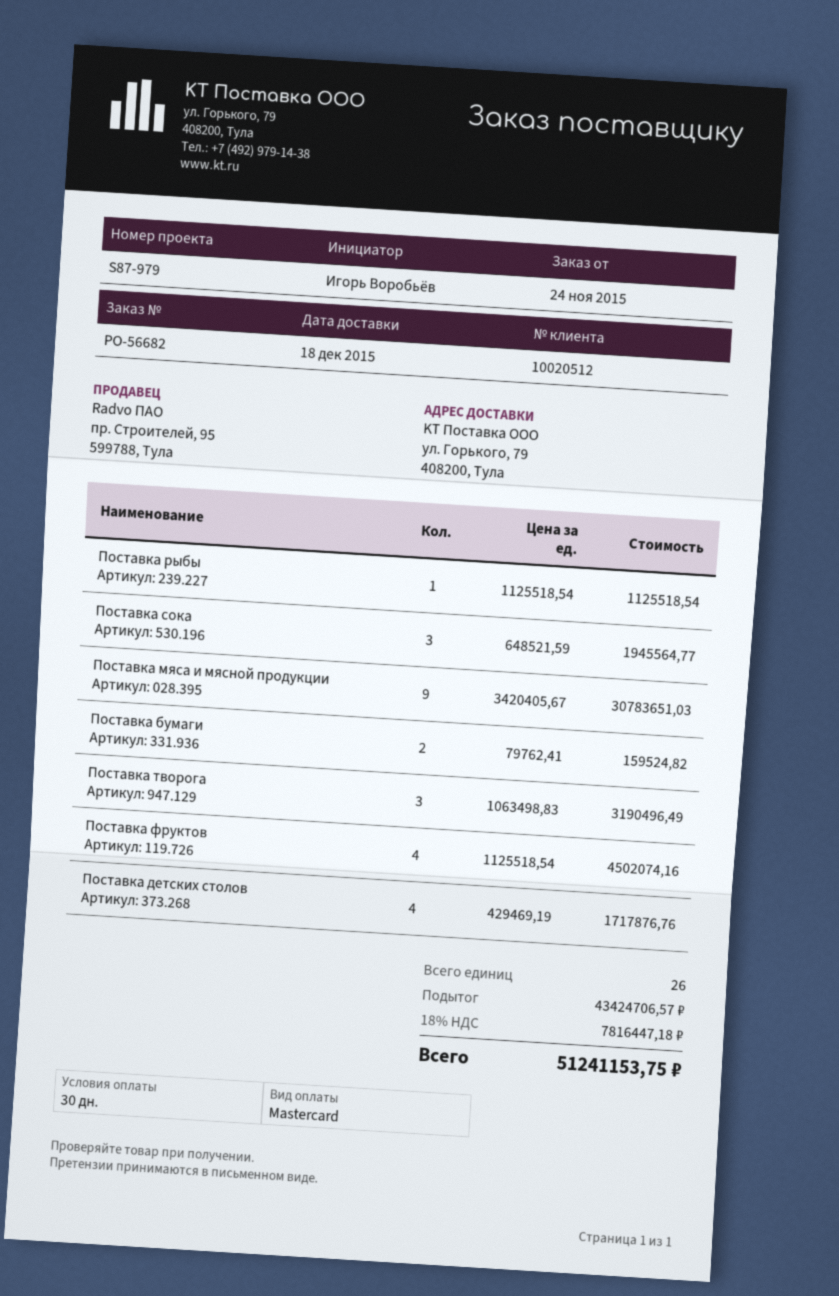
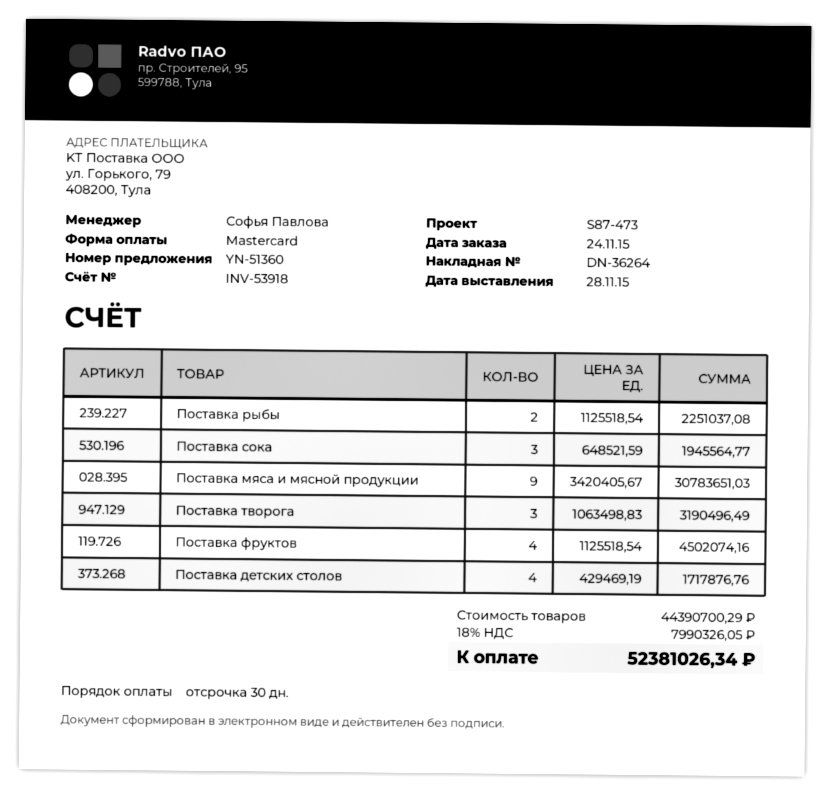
reference: S87-979 -> S87-473
Поставка рыбы: 1 x 1125518.54 = 1125518.54 -> 2 x 1125518.54 = 2251037.08
Поставка бумаги: 2 x 79762.41 = 159524.82 -> none
subtotal: 43424706.57 -> 44390700.29
tax: 18% = 7816447.18 -> 18% = 7990326.05
total: 51241153.75 -> 52381026.34

